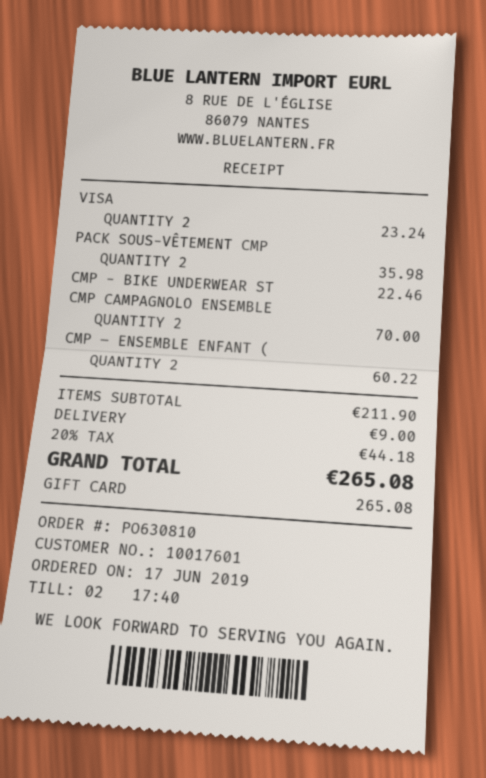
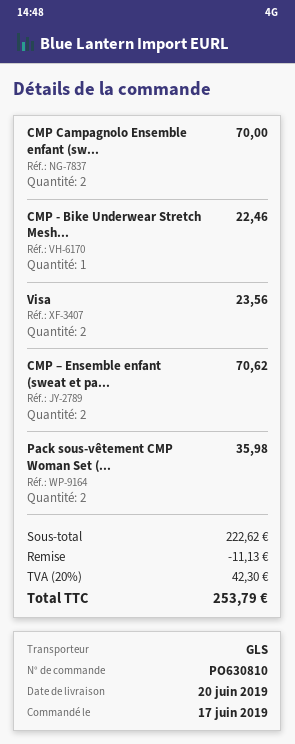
VISA: 2 for 23.24 -> 2 for 23.56
CMP – ENSEMBLE ENFANT (: 2 for 60.22 -> 2 for 70.62
subtotal: 211.90 -> 222.62
discount: none -> 11.13
shipping: 9.00 -> none
tax: 20% = 44.18 -> 20% = 42.30
total: 265.08 -> 253.79

